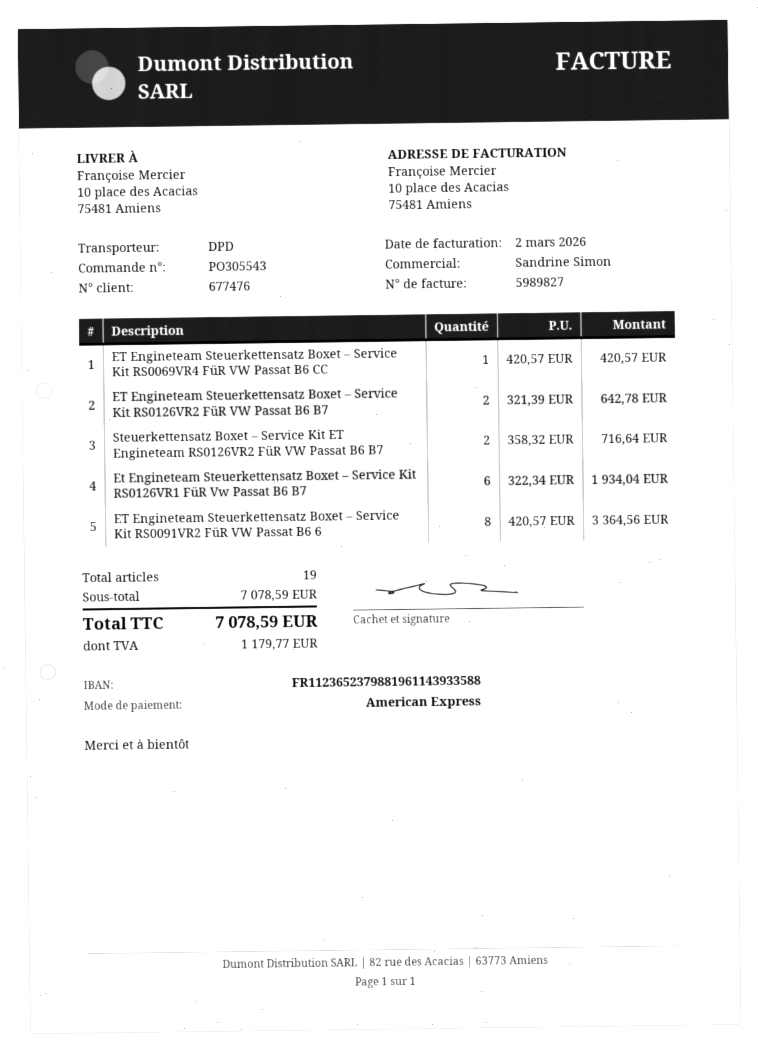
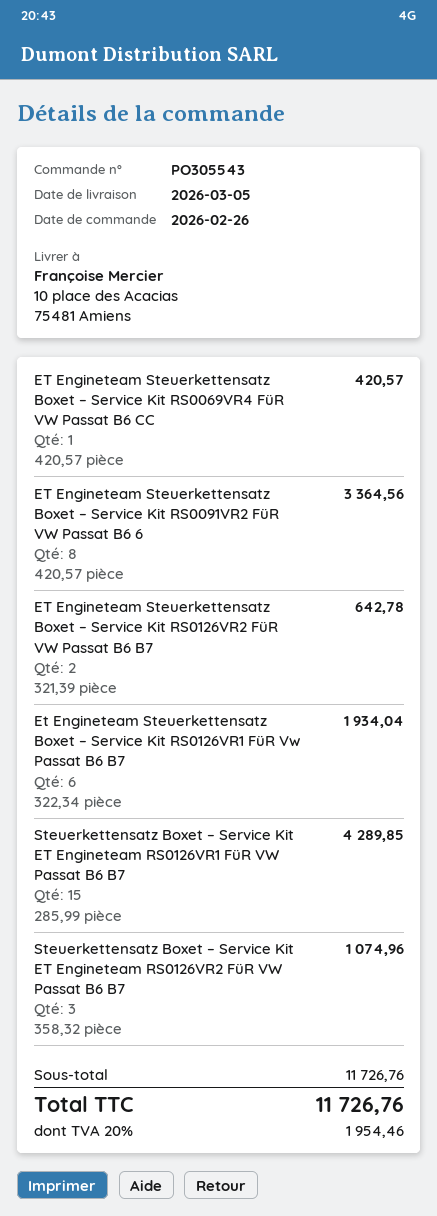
Steuerkettensatz Boxet – Service Kit ET Engineteam RS0126VR2 FüR VW Passat B6 B7: 2 x 358.32 = 716.64 -> 3 x 358.32 = 1074.96
Steuerkettensatz Boxet – Service Kit ET Engineteam RS0126VR1 FüR VW Passat B6 B7: none -> 15 x 285.99 = 4289.85
subtotal: 7078.59 -> 11726.76
tax: 1179.77 -> 1954.46
total: 7078.59 -> 11726.76

